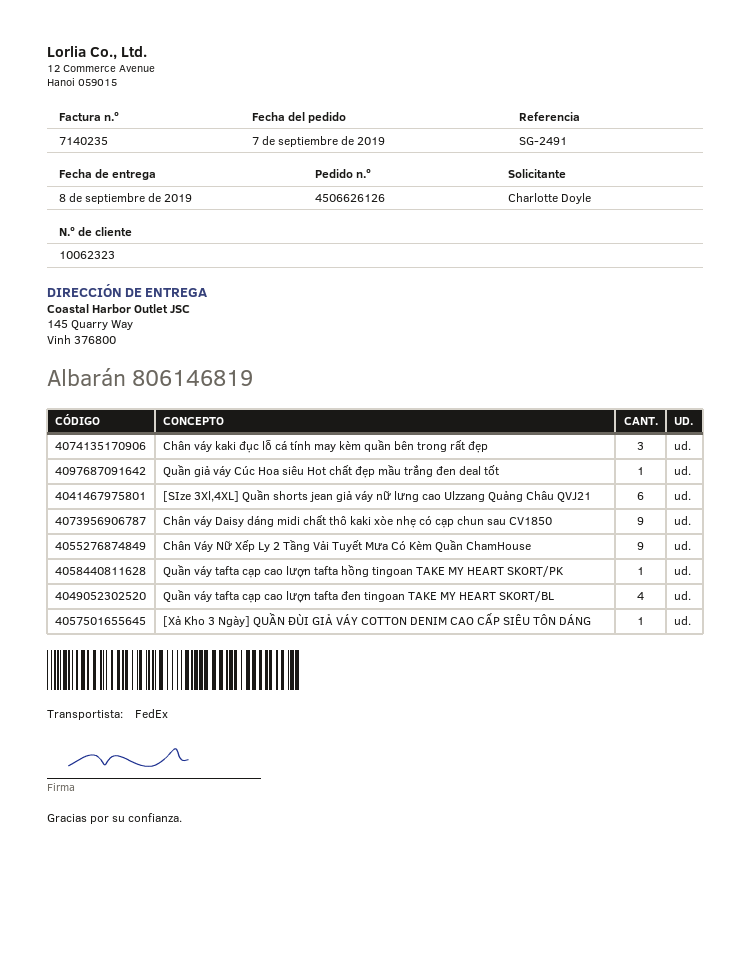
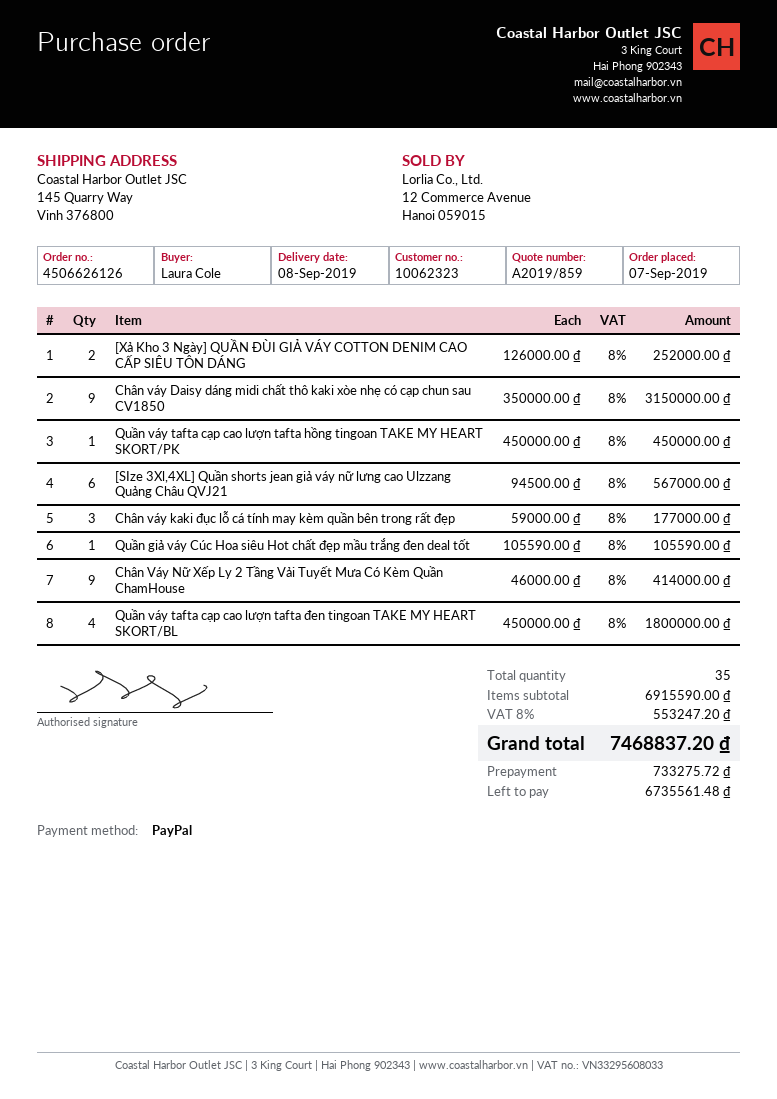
ordered by: Charlotte Doyle -> Laura Cole
[Xả Kho 3 Ngày] QUẦN ĐÙI GIẢ VÁY COTTON DENIM CAO CẤP SIÊU TÔN DÁNG: 1 -> 2

